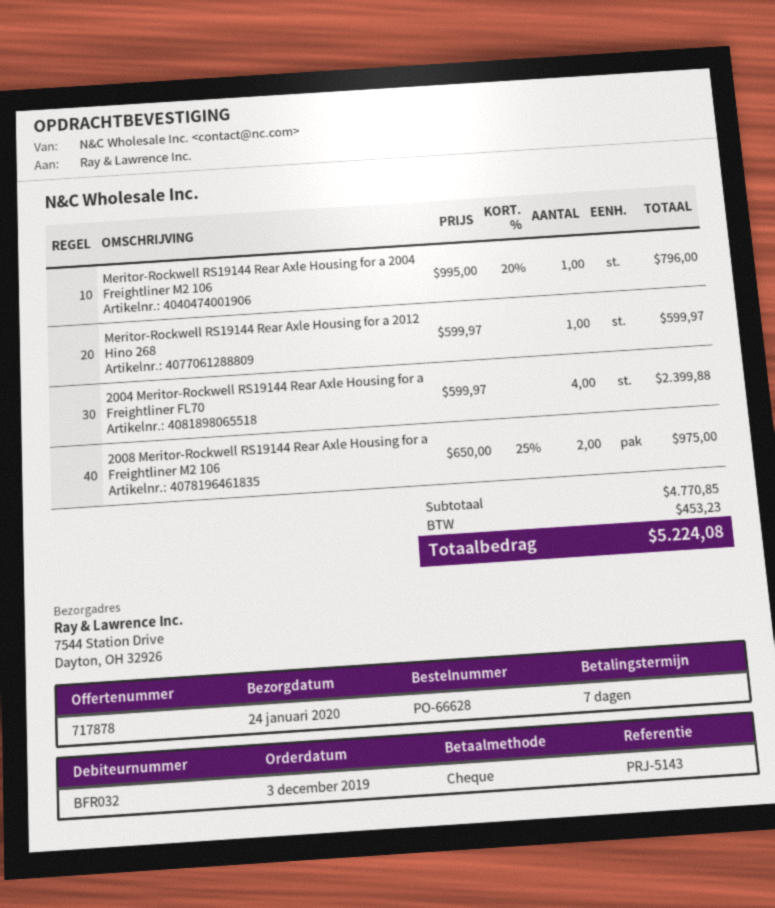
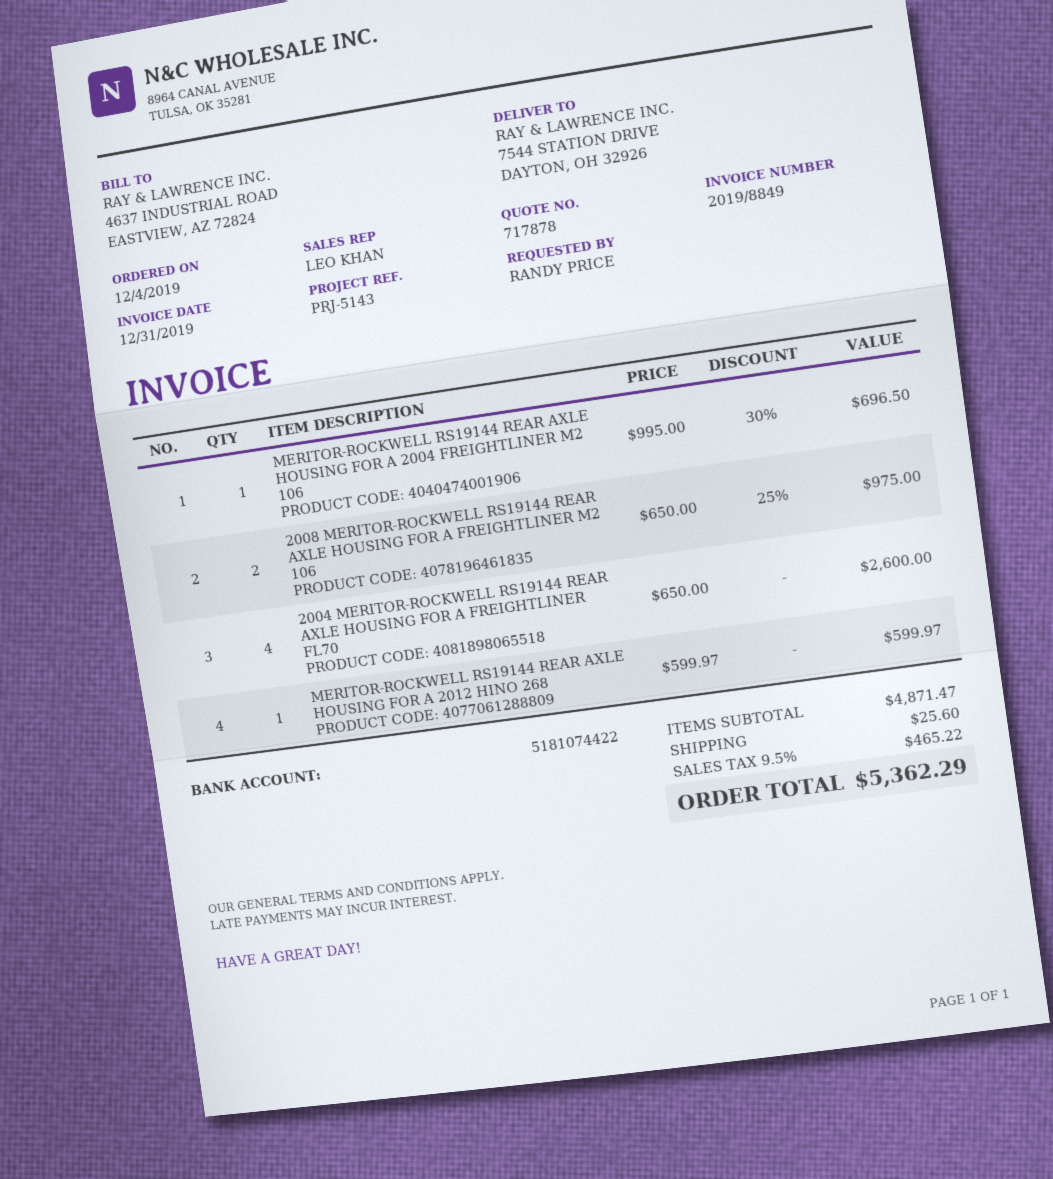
order date: 2019-12-03 -> 2019-12-04
Meritor-Rockwell RS19144 Rear Axle Housing for a 2004 Freightliner M2 106: 1 x 995.00 - 20% = 796.00 -> 1 x 995.00 - 30% = 696.50
2004 Meritor-Rockwell RS19144 Rear Axle Housing for a Freightliner FL70: 4 x 599.97 = 2399.88 -> 4 x 650.00 = 2600.00
subtotal: 4770.85 -> 4871.47
shipping: none -> 25.60
tax: 453.23 -> 465.22
total: 5224.08 -> 5362.29

